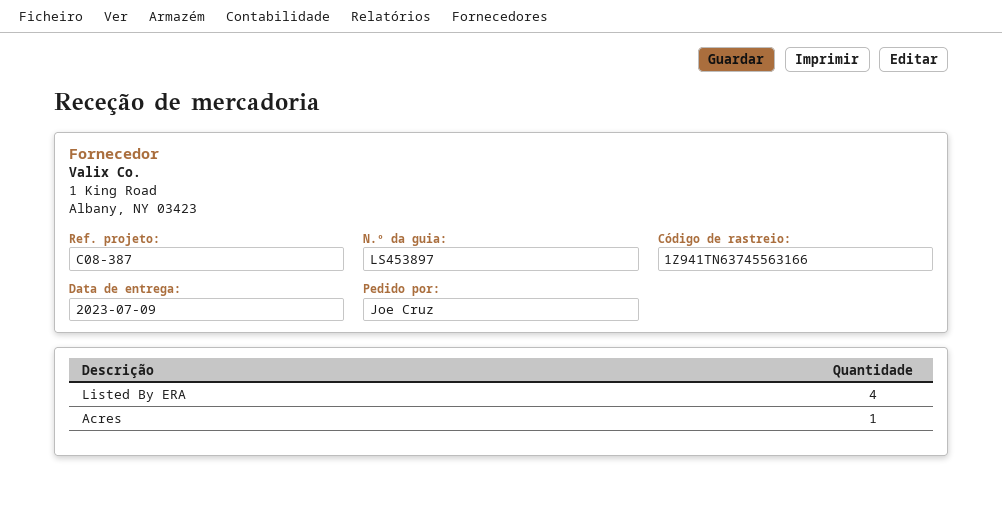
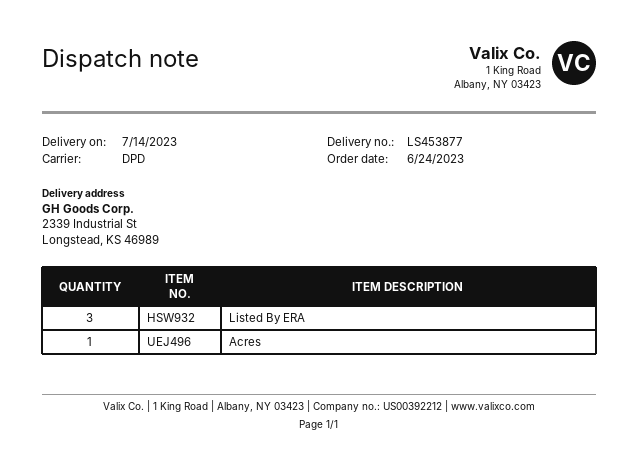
delivery note number: LS453897 -> LS453877
delivery date: 2023-07-09 -> 2023-07-14
Listed By ERA: 4 -> 3

